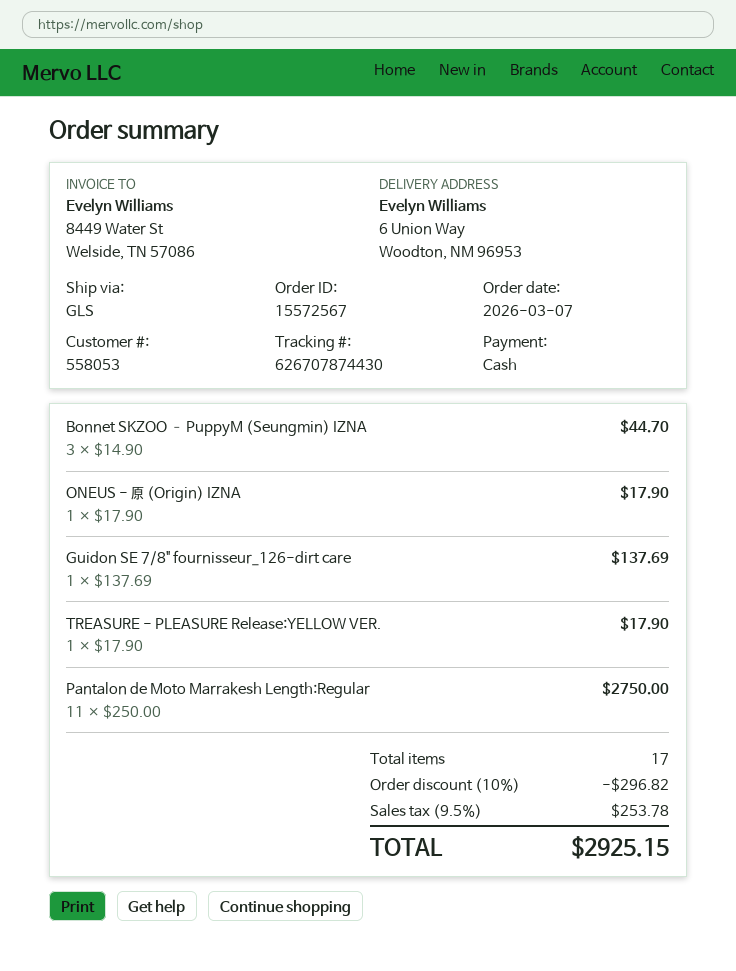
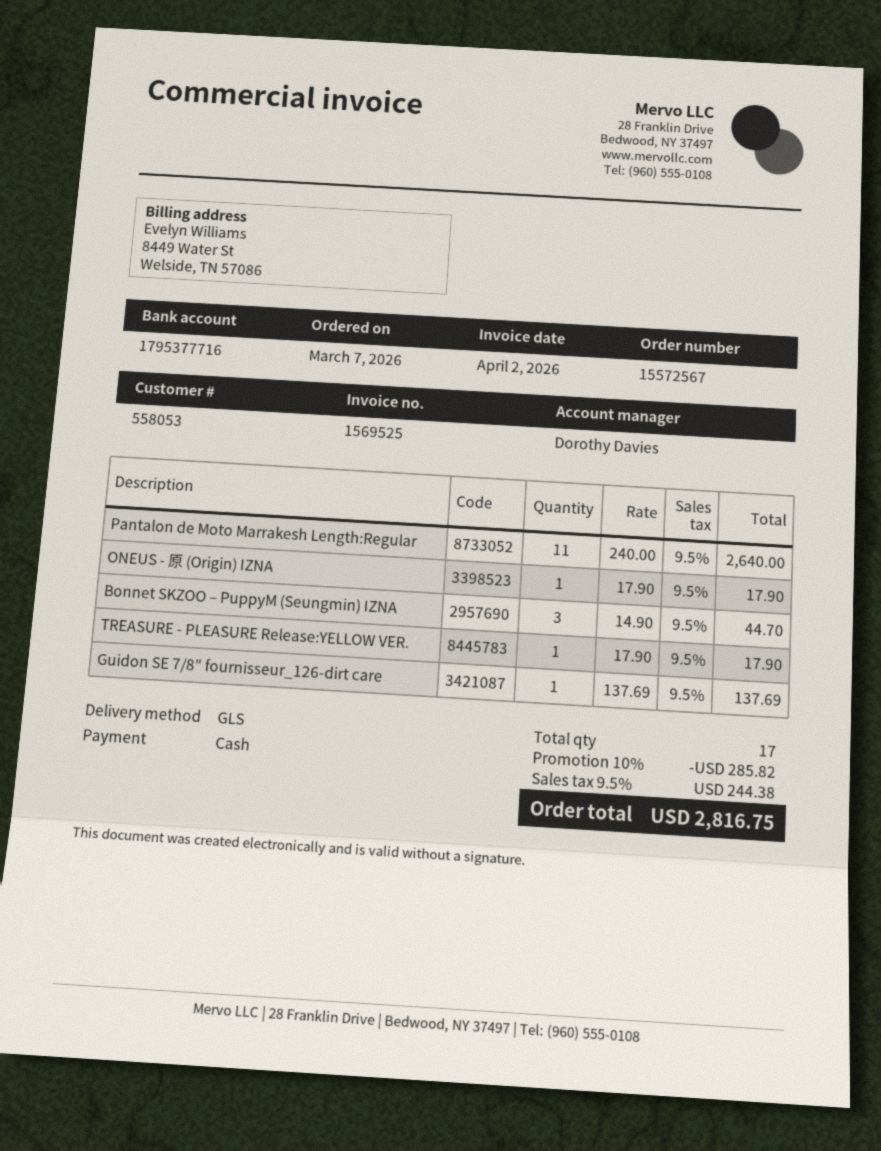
Pantalon de Moto Marrakesh Length:Regular: 11 x 250.00 = 2750.00 -> 11 x 240.00 = 2640.00
discount: 10% = 296.82 -> 10% = 285.82
tax: 9.5% = 253.78 -> 9.5% = 244.38
total: 2925.15 -> 2816.75

